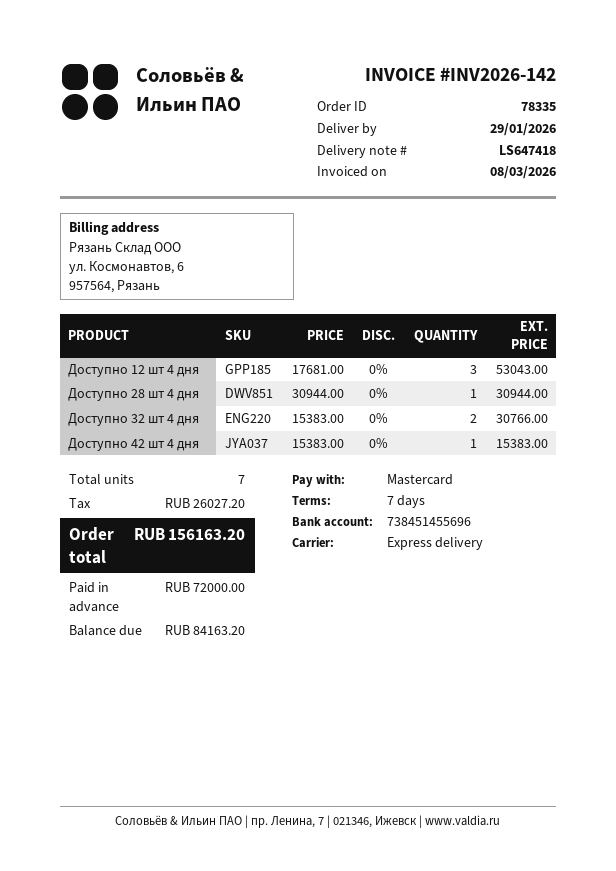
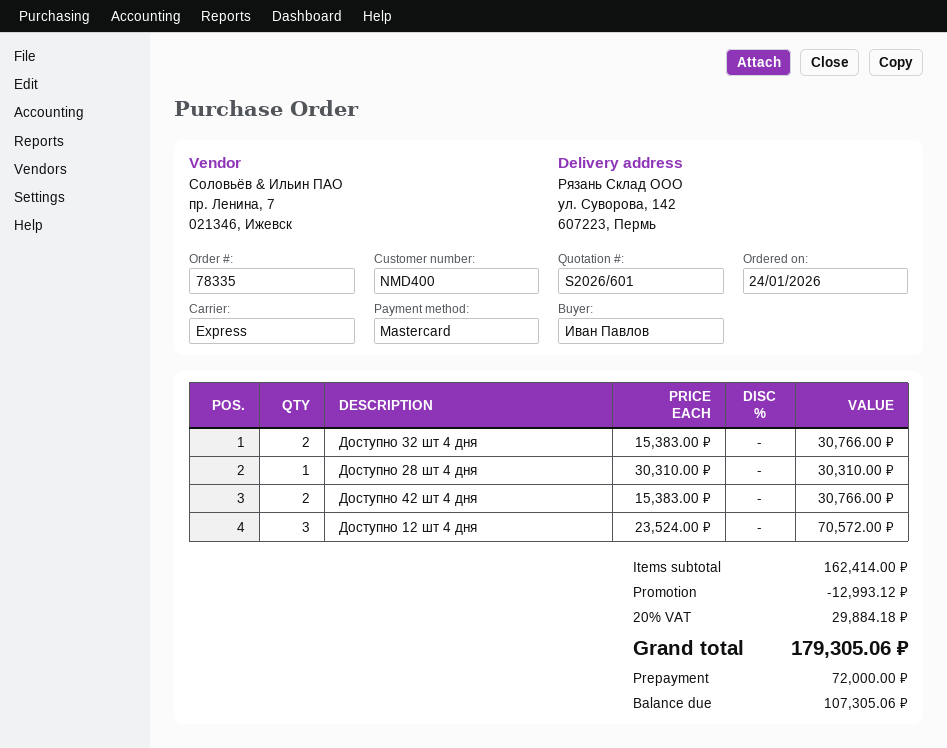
Доступно 12 шт 4 дня: 3 x 17681.00 = 53043.00 -> 3 x 23524.00 = 70572.00
Доступно 28 шт 4 дня: 1 x 30944.00 = 30944.00 -> 1 x 30310.00 = 30310.00
Доступно 42 шт 4 дня: 1 x 15383.00 = 15383.00 -> 2 x 15383.00 = 30766.00
discount: none -> 12993.12
tax: 26027.20 -> 29884.18
total: 156163.20 -> 179305.06
balance: 84163.20 -> 107305.06

